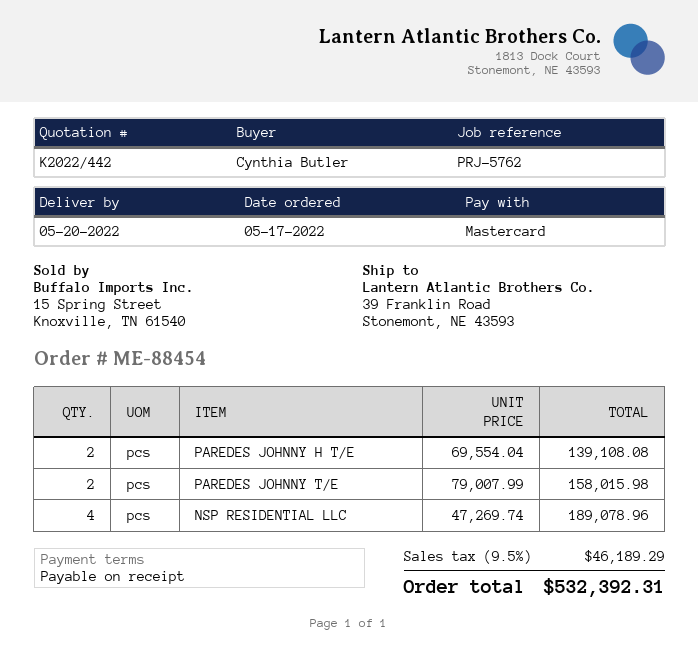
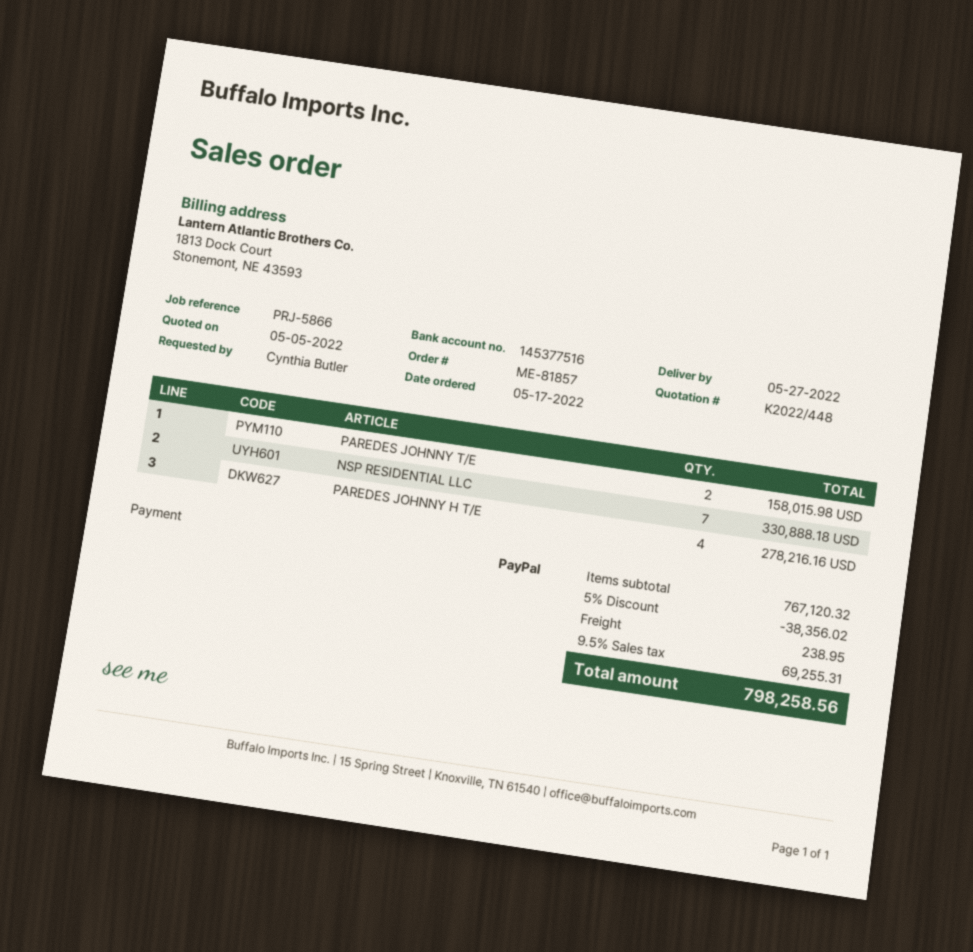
quote number: K2022/442 -> K2022/448
order number: ME-88454 -> ME-81857
delivery date: 2022-05-20 -> 2022-05-27
reference: PRJ-5762 -> PRJ-5866
payment method: Mastercard -> PayPal
PAREDES JOHNNY H T/E: 2 for 139108.08 -> 4 for 278216.16
NSP RESIDENTIAL LLC: 4 for 189078.96 -> 7 for 330888.18
discount: none -> 5% = 38356.02
shipping: none -> 238.95
tax: 9.5% = 46189.29 -> 9.5% = 69255.31
total: 532392.31 -> 798258.56

